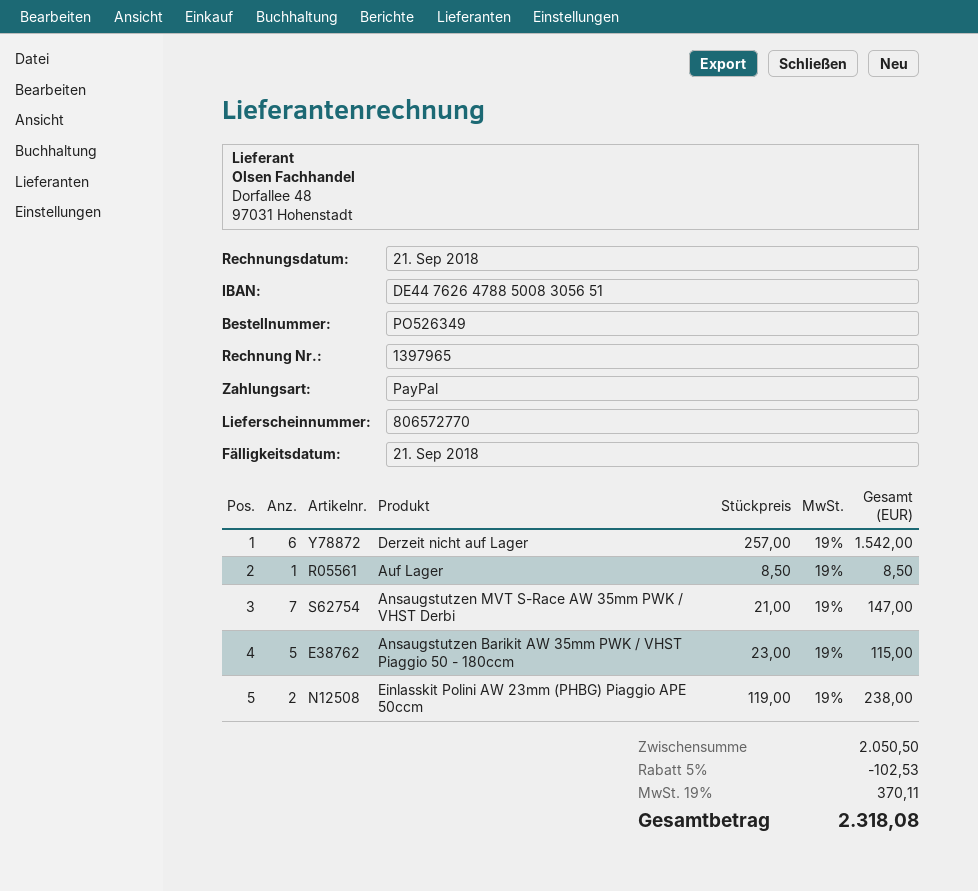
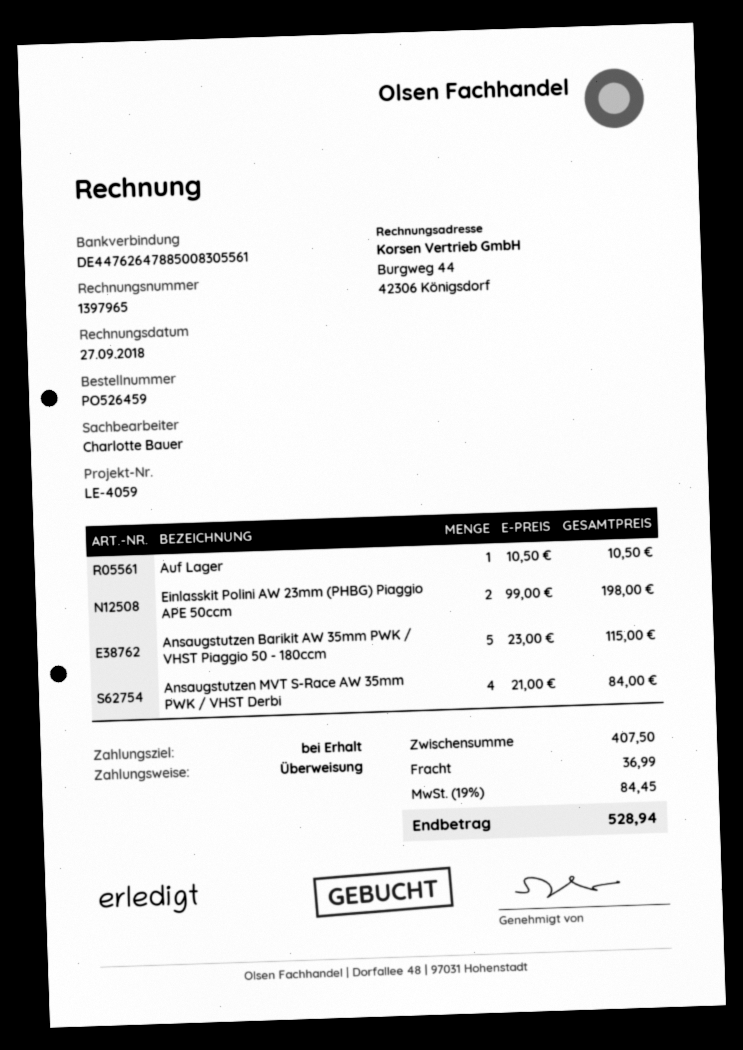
order number: PO526349 -> PO526459
invoice date: 2018-09-21 -> 2018-09-27
payment method: PayPal -> bank transfer
bank account: DE44762647885008305651 -> DE44762647885008305561
Derzeit nicht auf Lager: 6 x 257.00 = 1542.00 -> none
Auf Lager: 1 x 8.50 = 8.50 -> 1 x 10.50 = 10.50
Ansaugstutzen MVT S-Race AW 35mm PWK / VHST Derbi: 7 x 21.00 = 147.00 -> 4 x 21.00 = 84.00
Einlasskit Polini AW 23mm (PHBG) Piaggio APE 50ccm: 2 x 119.00 = 238.00 -> 2 x 99.00 = 198.00
subtotal: 2050.50 -> 407.50
discount: 5% = 102.53 -> none
shipping: none -> 36.99
tax: 19% = 370.11 -> 19% = 84.45
total: 2318.08 -> 528.94

